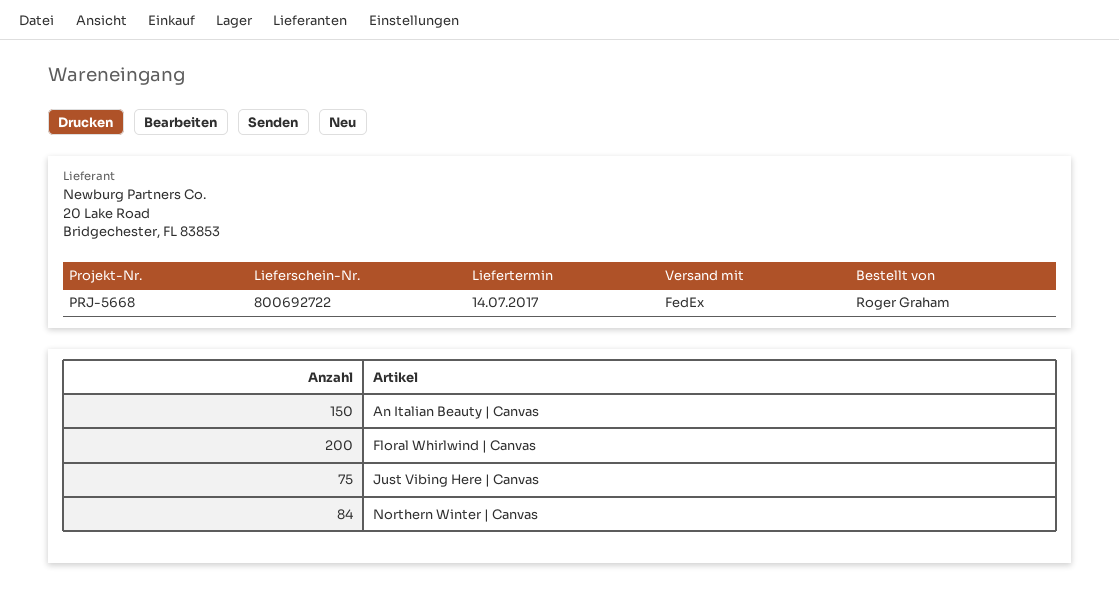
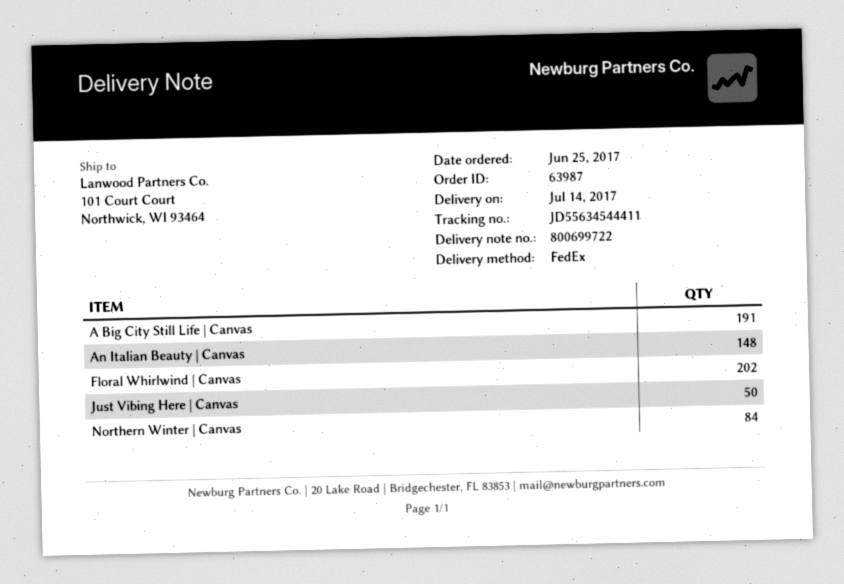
delivery note number: 800692722 -> 800699722
An Italian Beauty | Canvas: 150 -> 148
Floral Whirlwind | Canvas: 200 -> 202
Just Vibing Here | Canvas: 75 -> 50
A Big City Still Life | Canvas: none -> 191

